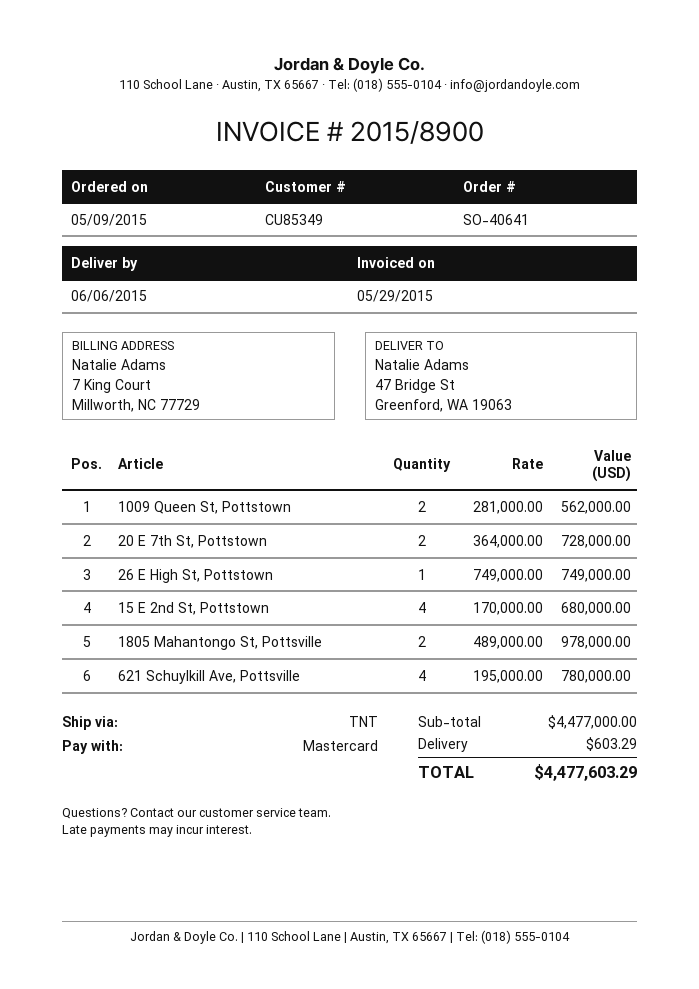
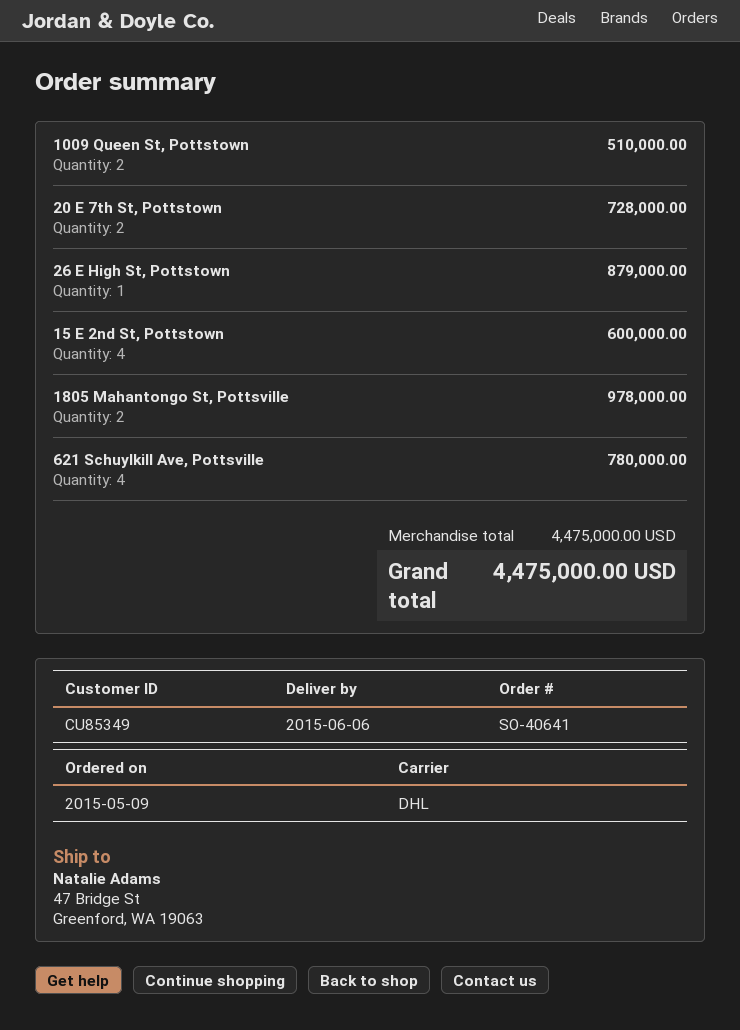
shipping method: TNT -> DHL
1009 Queen St, Pottstown: 2 for 562000.00 -> 2 for 510000.00
26 E High St, Pottstown: 1 for 749000.00 -> 1 for 879000.00
15 E 2nd St, Pottstown: 4 for 680000.00 -> 4 for 600000.00
subtotal: 4477000.00 -> 4475000.00
shipping: 603.29 -> none
total: 4477603.29 -> 4475000.00

